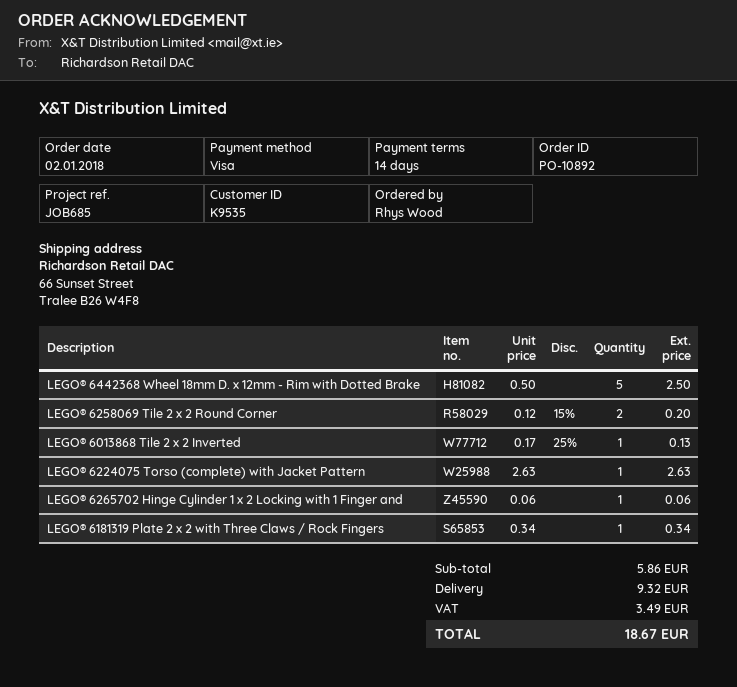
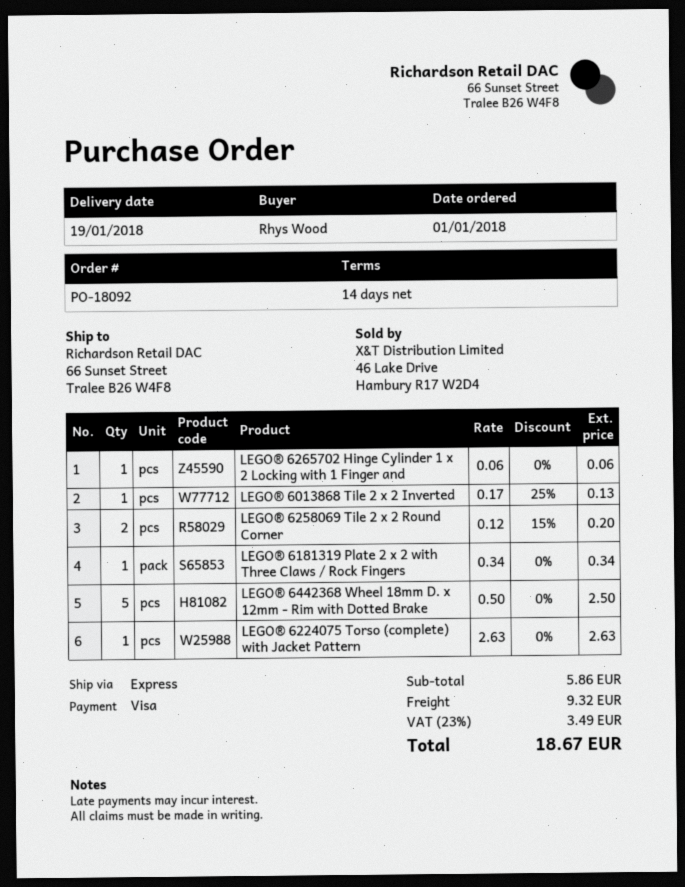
order number: PO-10892 -> PO-18092
order date: 2018-01-02 -> 2018-01-01

